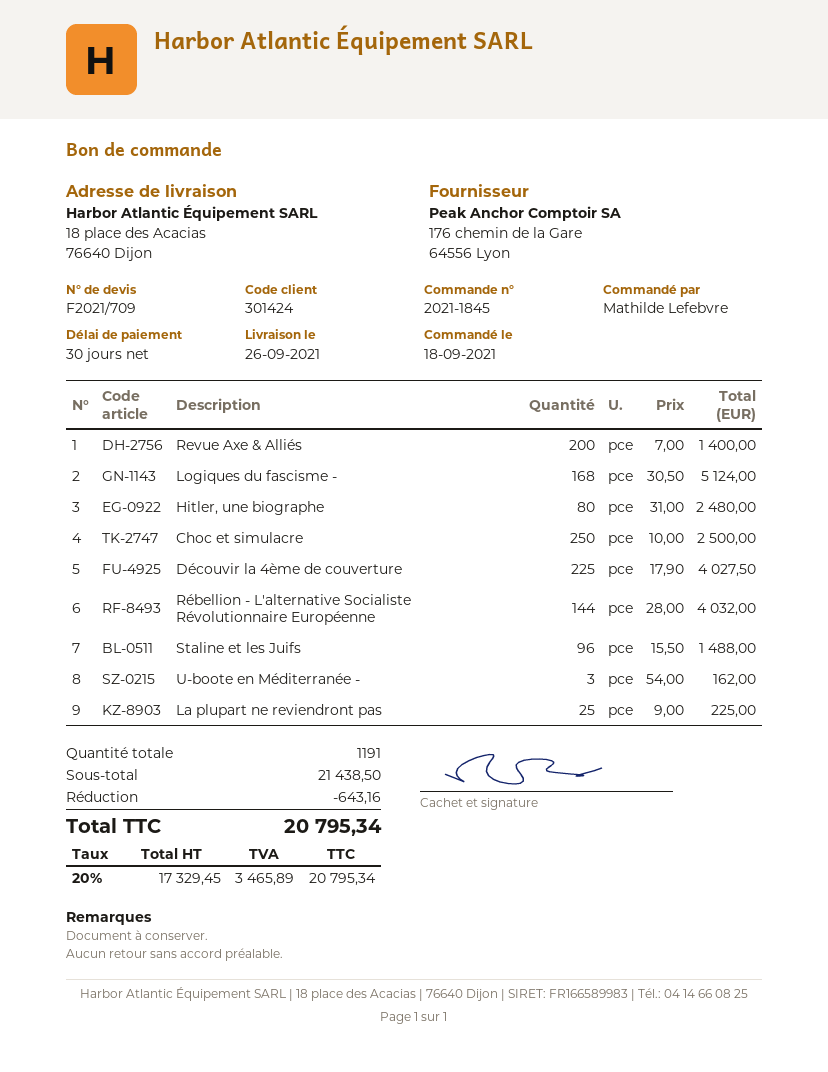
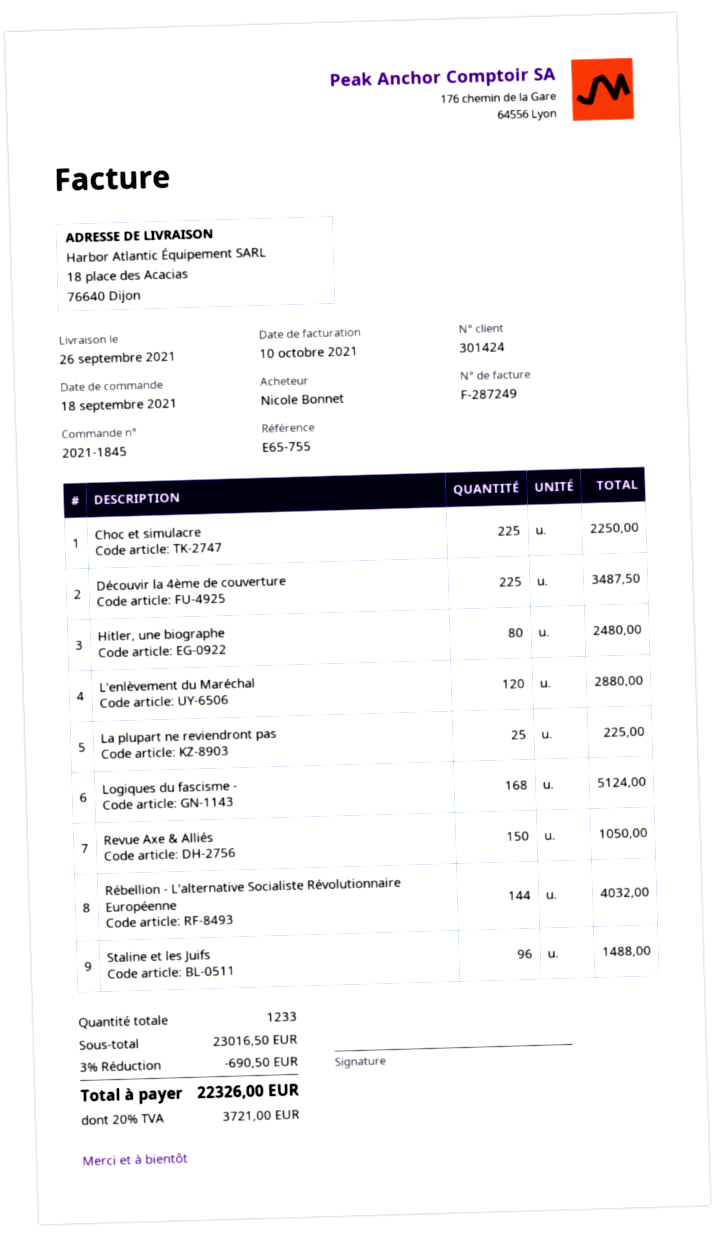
ordered by: Mathilde Lefebvre -> Nicole Bonnet
Revue Axe & Alliés: 200 for 1400.00 -> 150 for 1050.00
Choc et simulacre: 250 for 2500.00 -> 225 for 2250.00
Découvir la 4ème de couverture: 225 for 4027.50 -> 225 for 3487.50
U-boote en Méditerranée -: 3 for 162.00 -> none
L'enlèvement du Maréchal: none -> 120 for 2880.00
total quantity: 1191 -> 1233
subtotal: 21438.50 -> 23016.50
discount: 643.16 -> 690.50
tax: 20% = 3465.89 -> 20% = 3721.00
total: 20795.34 -> 22326.00

